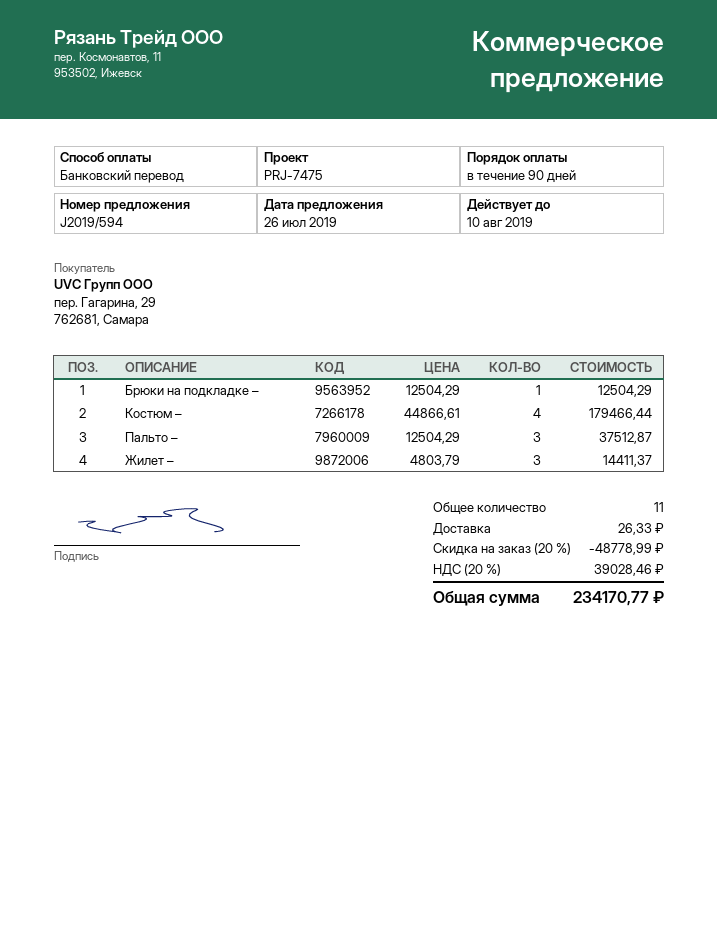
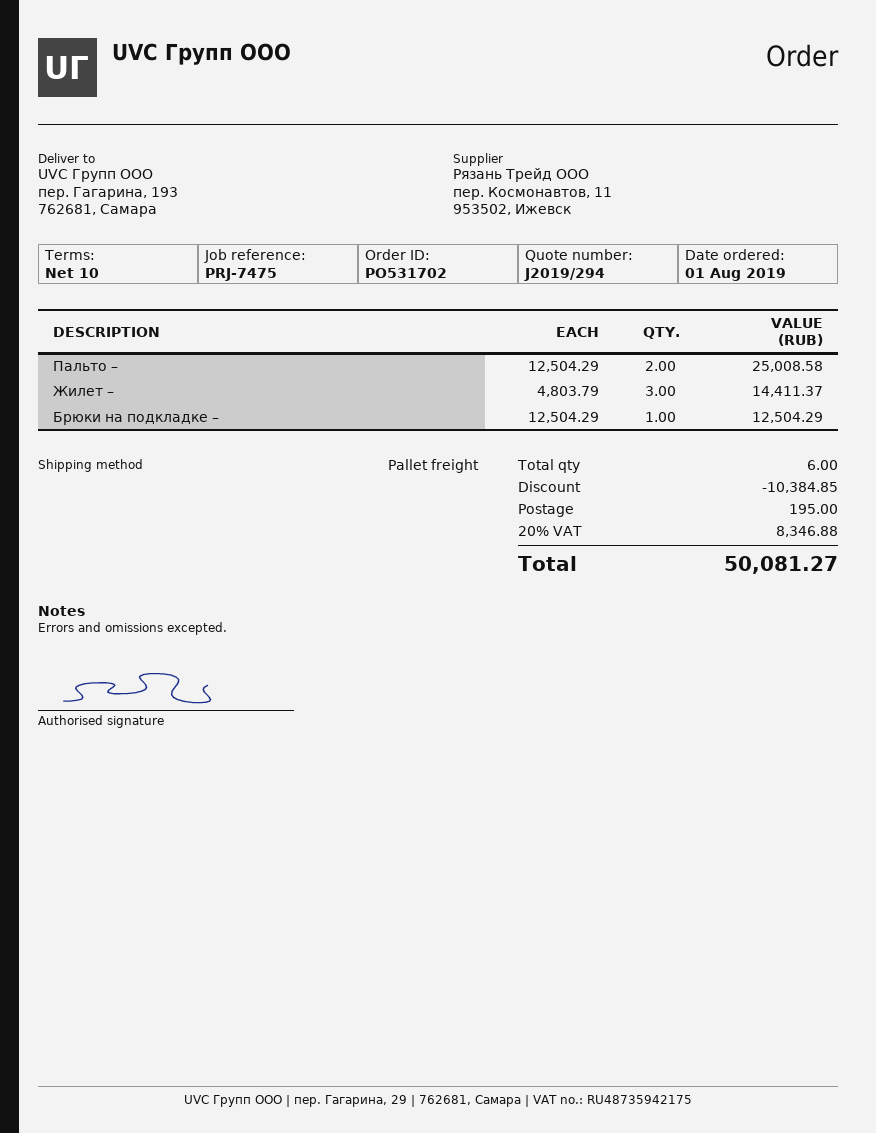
quote number: J2019/594 -> J2019/294
payment terms: 90 days -> 10 days
Костюм –: 4 x 44866.61 = 179466.44 -> none
Пальто –: 3 x 12504.29 = 37512.87 -> 2 x 12504.29 = 25008.58
total quantity: 11 -> 6
discount: 48778.99 -> 10384.85
shipping: 26.33 -> 195.00
tax: 20% = 39028.46 -> 20% = 8346.88
total: 234170.77 -> 50081.27

